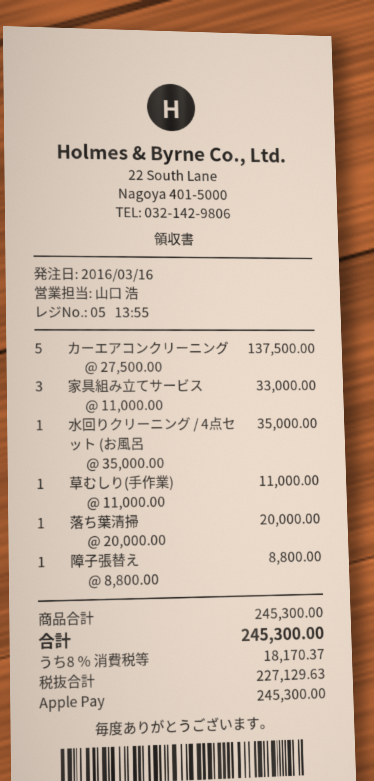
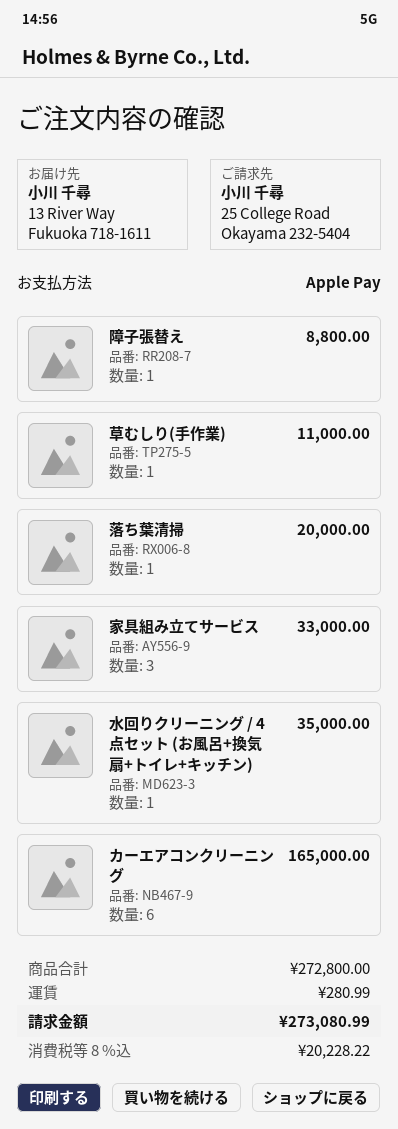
カーエアコンクリーニング: 5 for 137500.00 -> 6 for 165000.00
subtotal: 245300.00 -> 272800.00
shipping: none -> 280.99
tax: 8% = 18170.37 -> 8% = 20228.22
total: 245300.00 -> 273080.99

